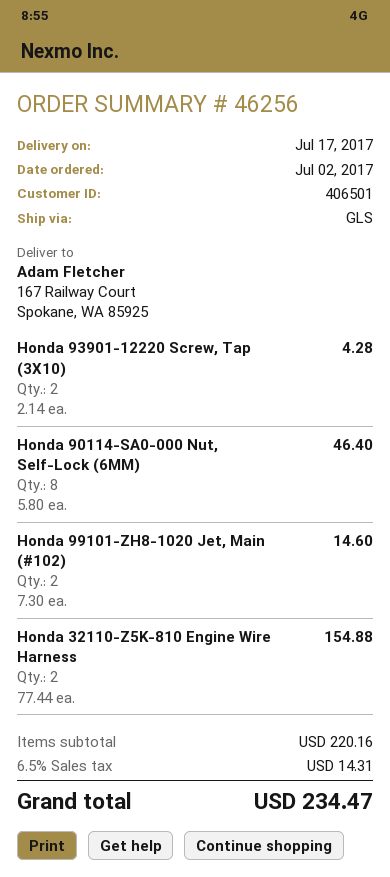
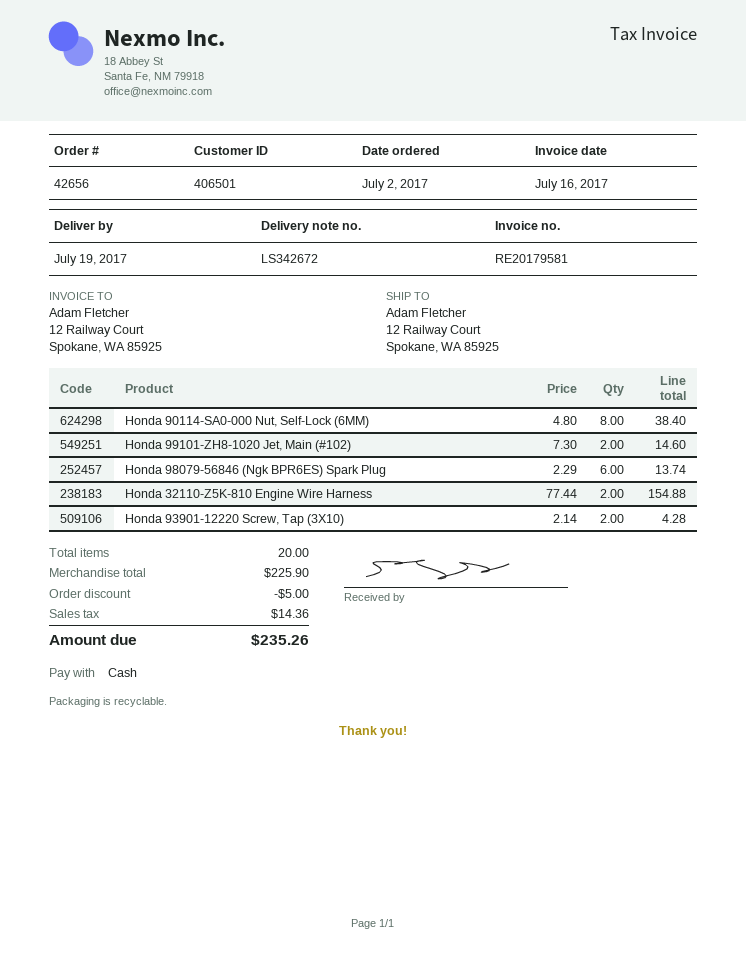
order number: 46256 -> 42656
delivery date: 2017-07-17 -> 2017-07-19
ship to: 167 Railway Court, Spokane, WA 85925 -> 12 Railway Court, Spokane, WA 85925
Honda 90114-SA0-000 Nut, Self-Lock (6MM): 8 x 5.80 = 46.40 -> 8 x 4.80 = 38.40
Honda 98079-56846 (Ngk BPR6ES) Spark Plug: none -> 6 x 2.29 = 13.74
subtotal: 220.16 -> 225.90
discount: none -> 5.00
tax: 14.31 -> 14.36
total: 234.47 -> 235.26

